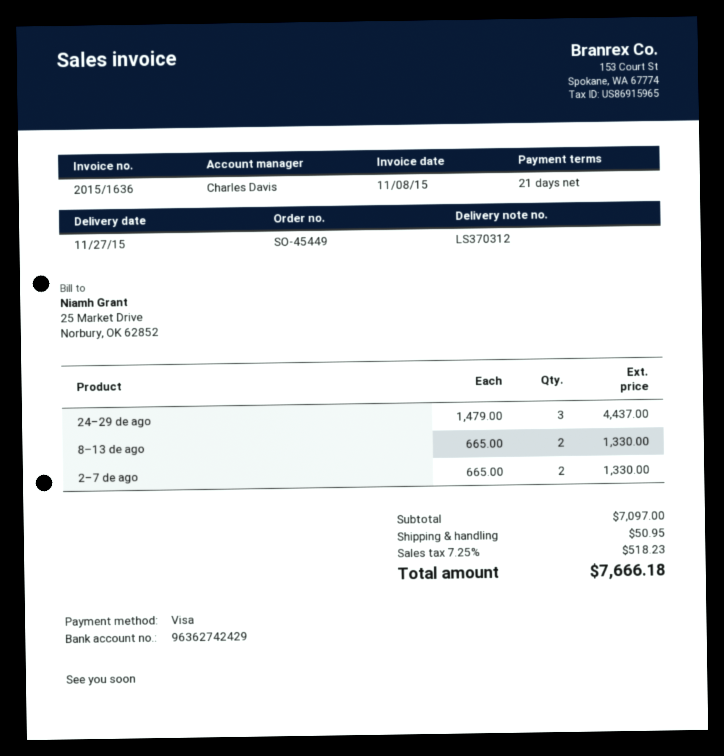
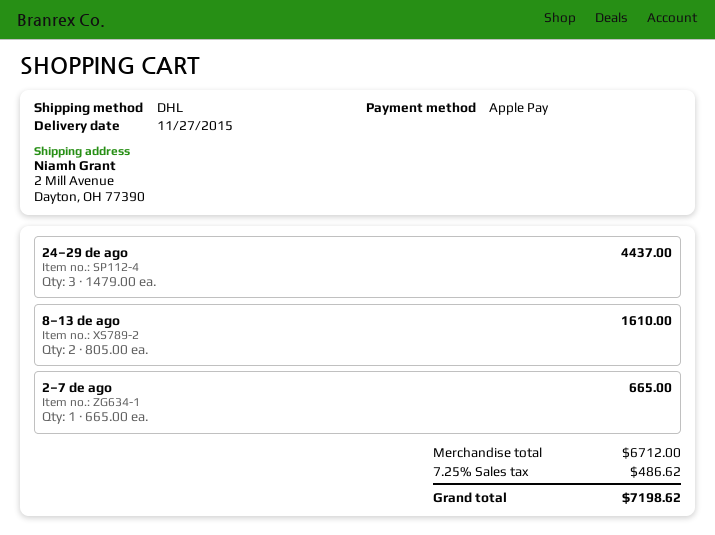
payment method: Visa -> Apple Pay
8–13 de ago: 2 x 665.00 = 1330.00 -> 2 x 805.00 = 1610.00
2–7 de ago: 2 x 665.00 = 1330.00 -> 1 x 665.00 = 665.00
subtotal: 7097.00 -> 6712.00
shipping: 50.95 -> none
tax: 7.25% = 518.23 -> 7.25% = 486.62
total: 7666.18 -> 7198.62

